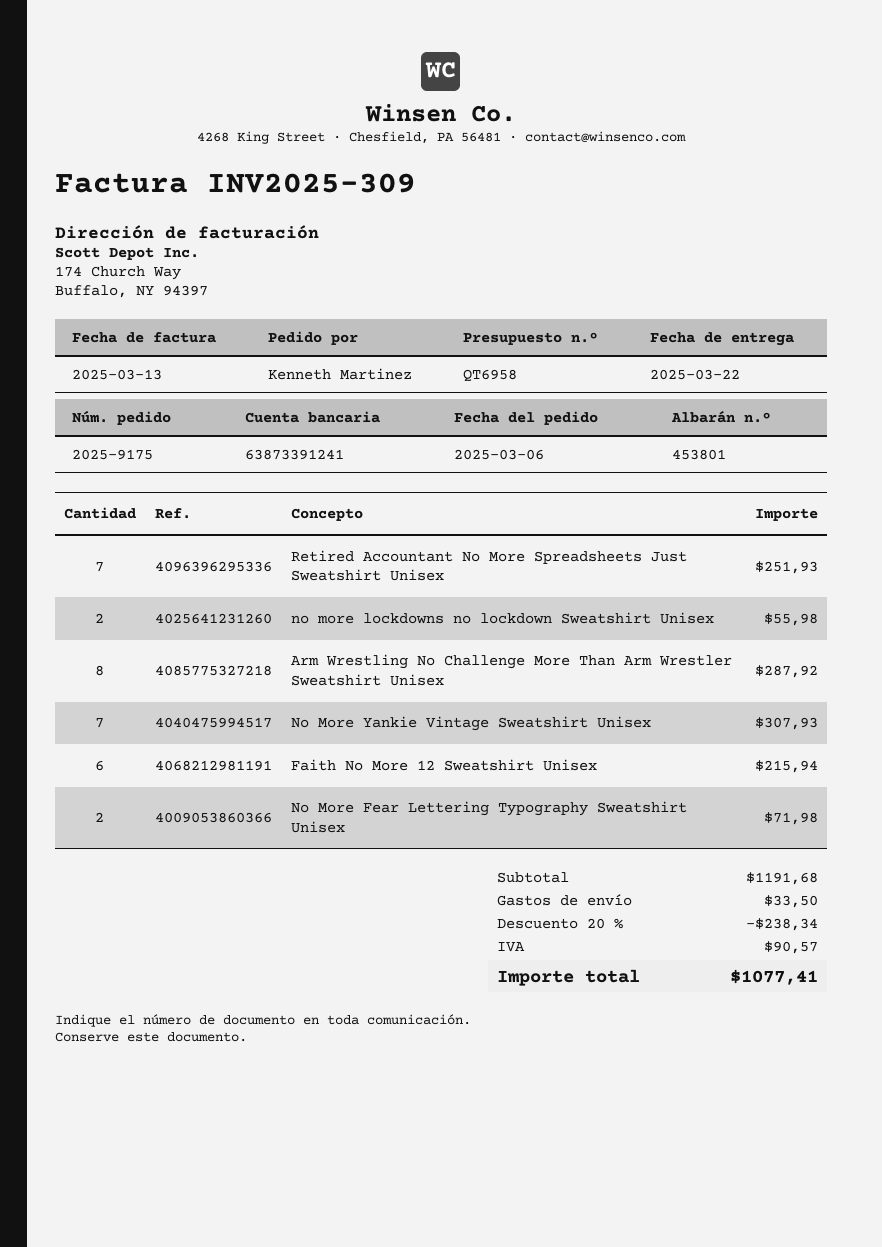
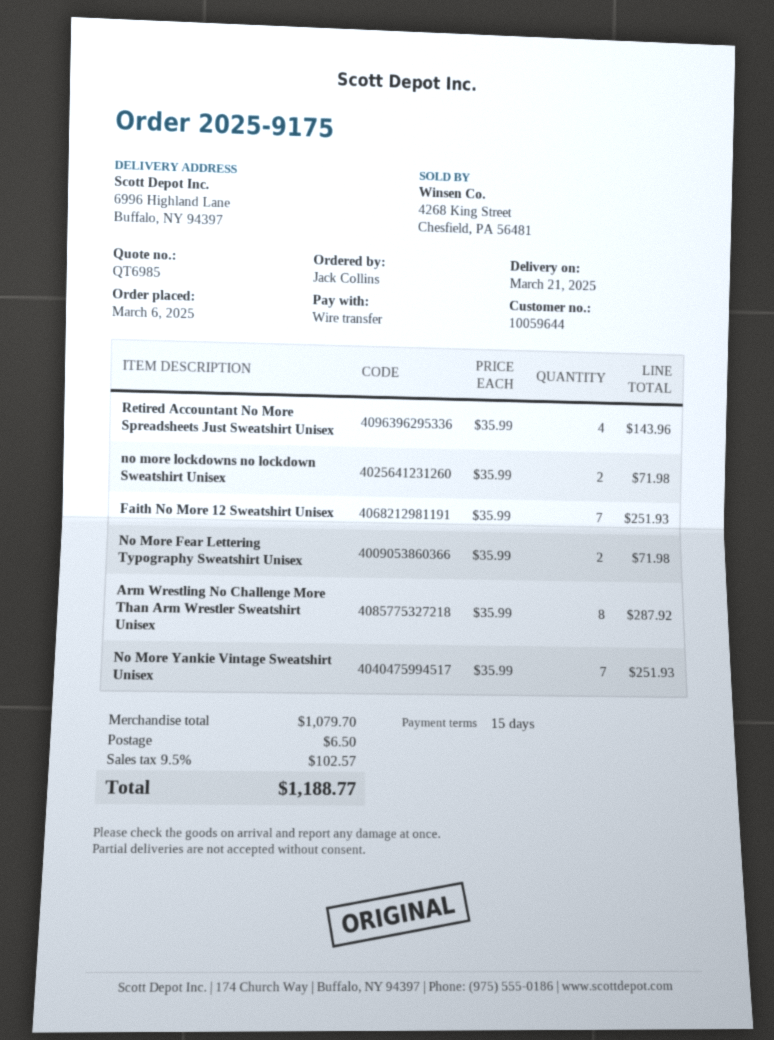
quote number: QT6958 -> QT6985
delivery date: 2025-03-22 -> 2025-03-21
ordered by: Kenneth Martinez -> Jack Collins
Retired Accountant No More Spreadsheets Just Sweatshirt Unisex: 7 for 251.93 -> 4 for 143.96
no more lockdowns no lockdown Sweatshirt Unisex: 2 for 55.98 -> 2 for 71.98
No More Yankie Vintage Sweatshirt Unisex: 7 for 307.93 -> 7 for 251.93
Faith No More 12 Sweatshirt Unisex: 6 for 215.94 -> 7 for 251.93
subtotal: 1191.68 -> 1079.70
discount: 20% = 238.34 -> none
shipping: 33.50 -> 6.50
tax: 90.57 -> 102.57
total: 1077.41 -> 1188.77

